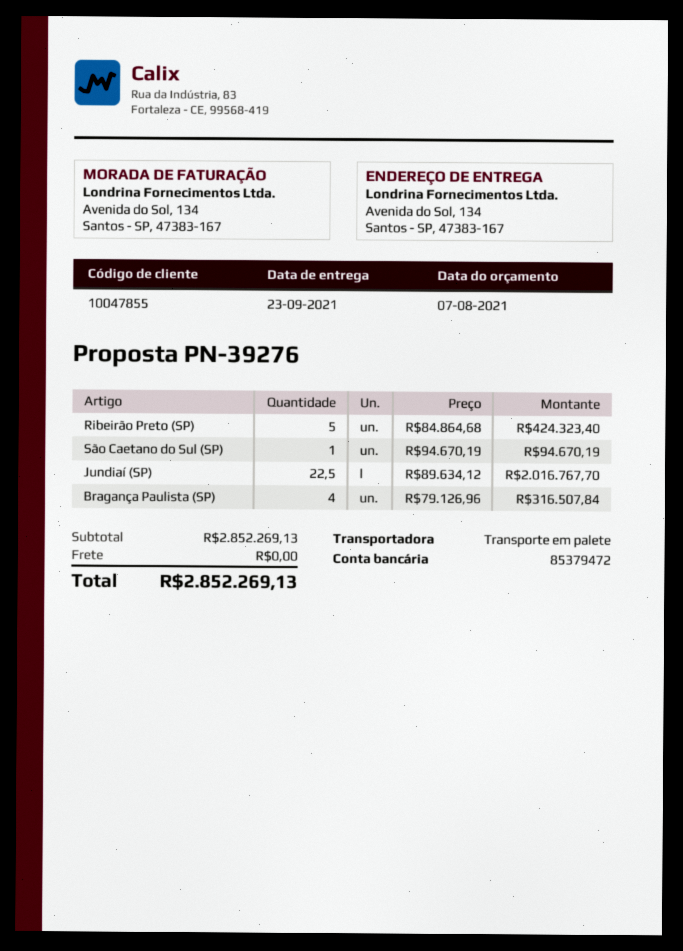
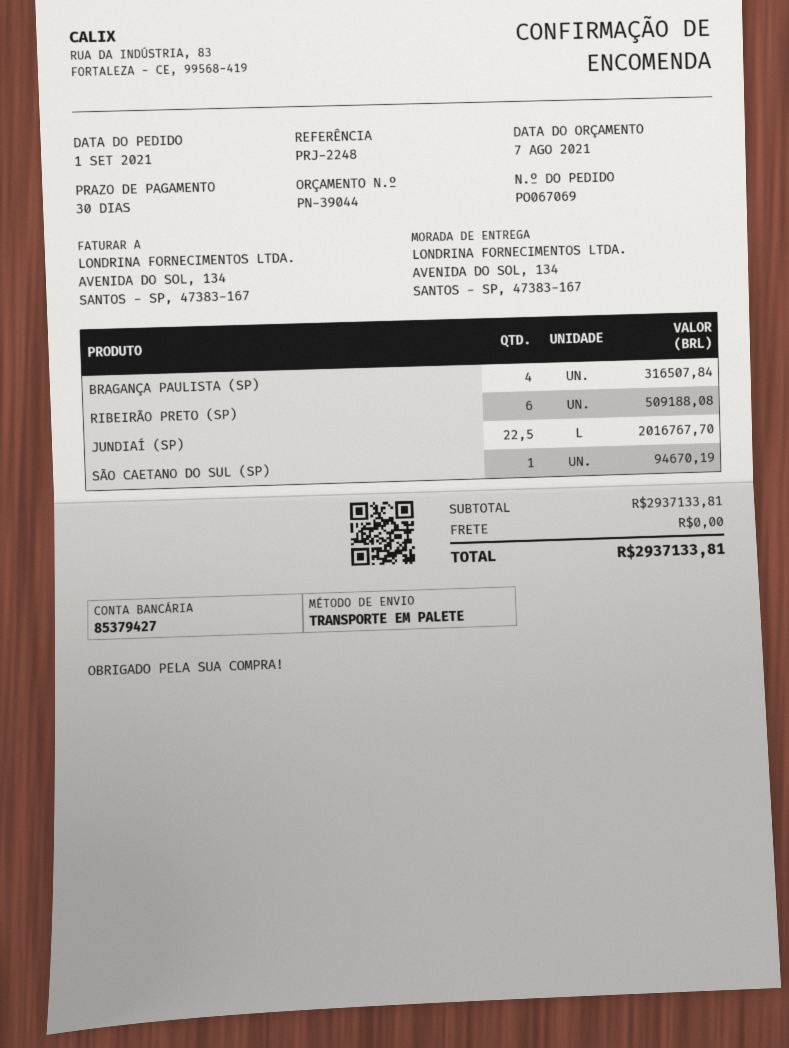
quote number: PN-39276 -> PN-39044
bank account: 85379472 -> 85379427
Ribeirão Preto (SP): 5 for 424323.40 -> 6 for 509188.08
subtotal: 2852269.13 -> 2937133.81
total: 2852269.13 -> 2937133.81

